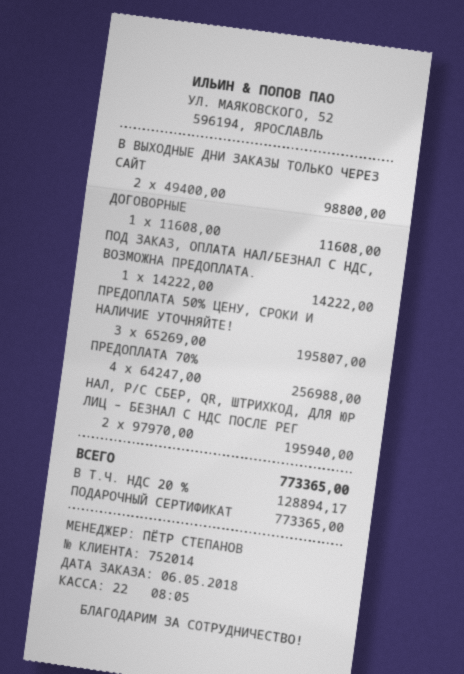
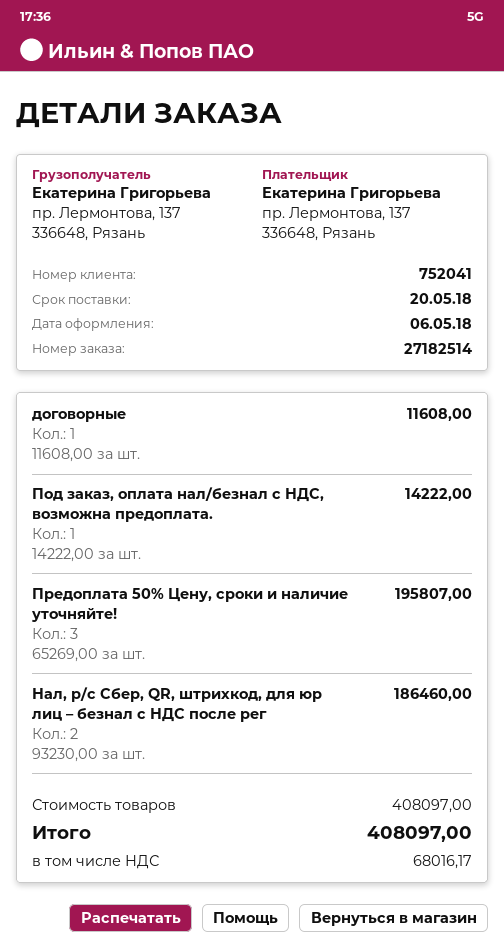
customer number: 752014 -> 752041
В ВЫХОДНЫЕ ДНИ ЗАКАЗЫ ТОЛЬКО ЧЕРЕЗ САЙТ: 2 x 49400.00 = 98800.00 -> none
ПРЕДОПЛАТА 70%: 4 x 64247.00 = 256988.00 -> none
НАЛ, Р/С СБЕР, QR, ШТРИХКОД, ДЛЯ ЮР ЛИЦ – БЕЗНАЛ С НДС ПОСЛЕ РЕГ: 2 x 97970.00 = 195940.00 -> 2 x 93230.00 = 186460.00
tax: 128894.17 -> 68016.17
total: 773365.00 -> 408097.00

